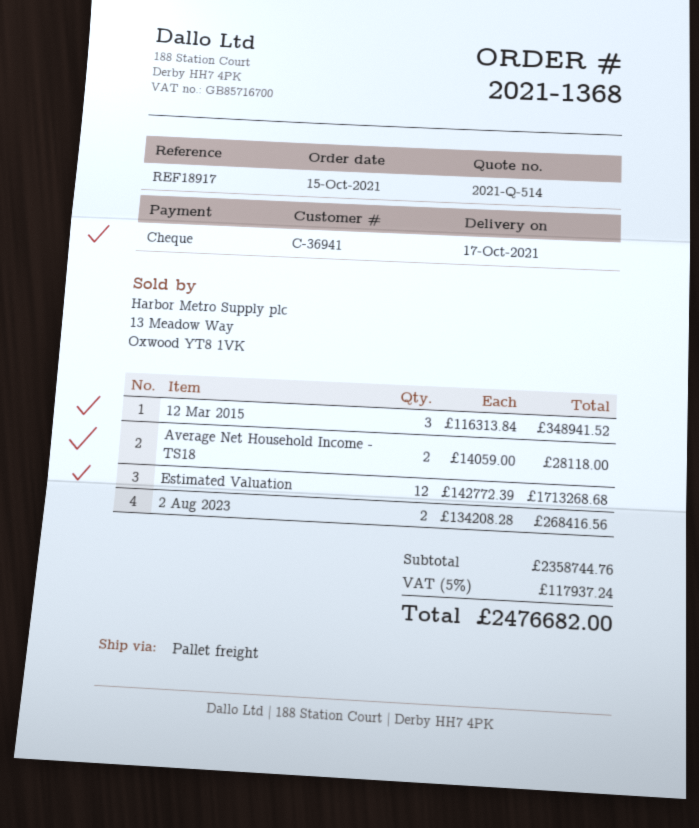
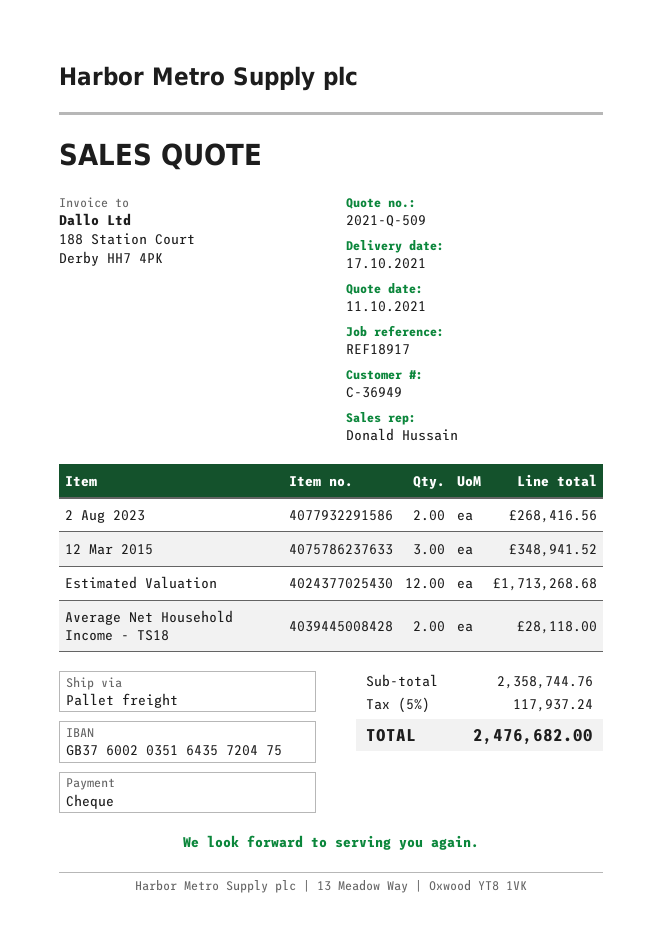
quote number: 2021-Q-514 -> 2021-Q-509
customer number: C-36941 -> C-36949

